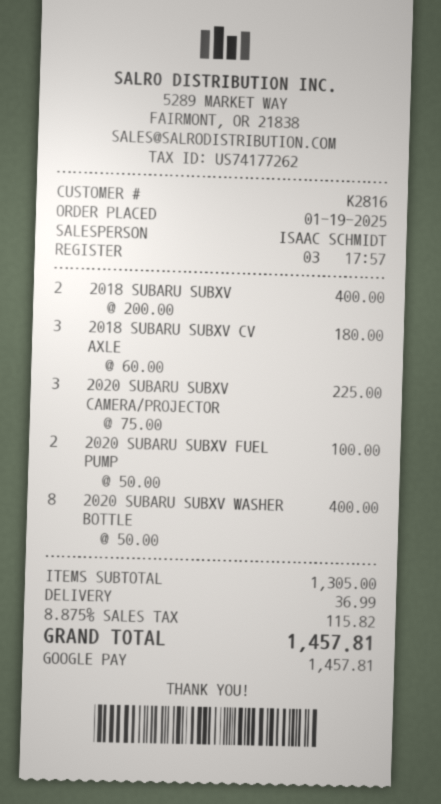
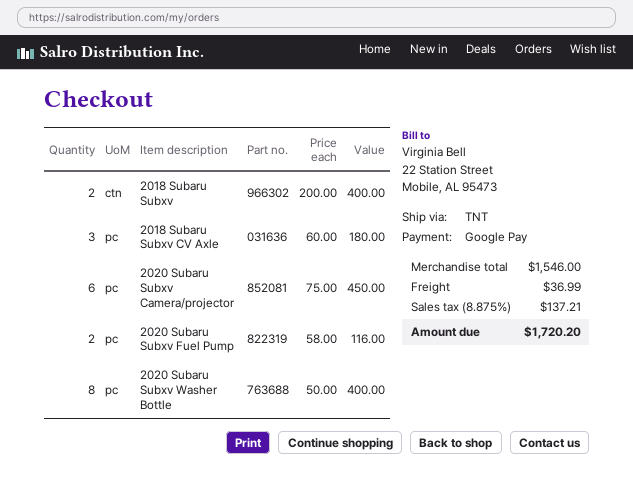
2020 SUBARU SUBXV CAMERA/PROJECTOR: 3 x 75.00 = 225.00 -> 6 x 75.00 = 450.00
2020 SUBARU SUBXV FUEL PUMP: 2 x 50.00 = 100.00 -> 2 x 58.00 = 116.00
subtotal: 1305.00 -> 1546.00
tax: 8.875% = 115.82 -> 8.875% = 137.21
total: 1457.81 -> 1720.20

